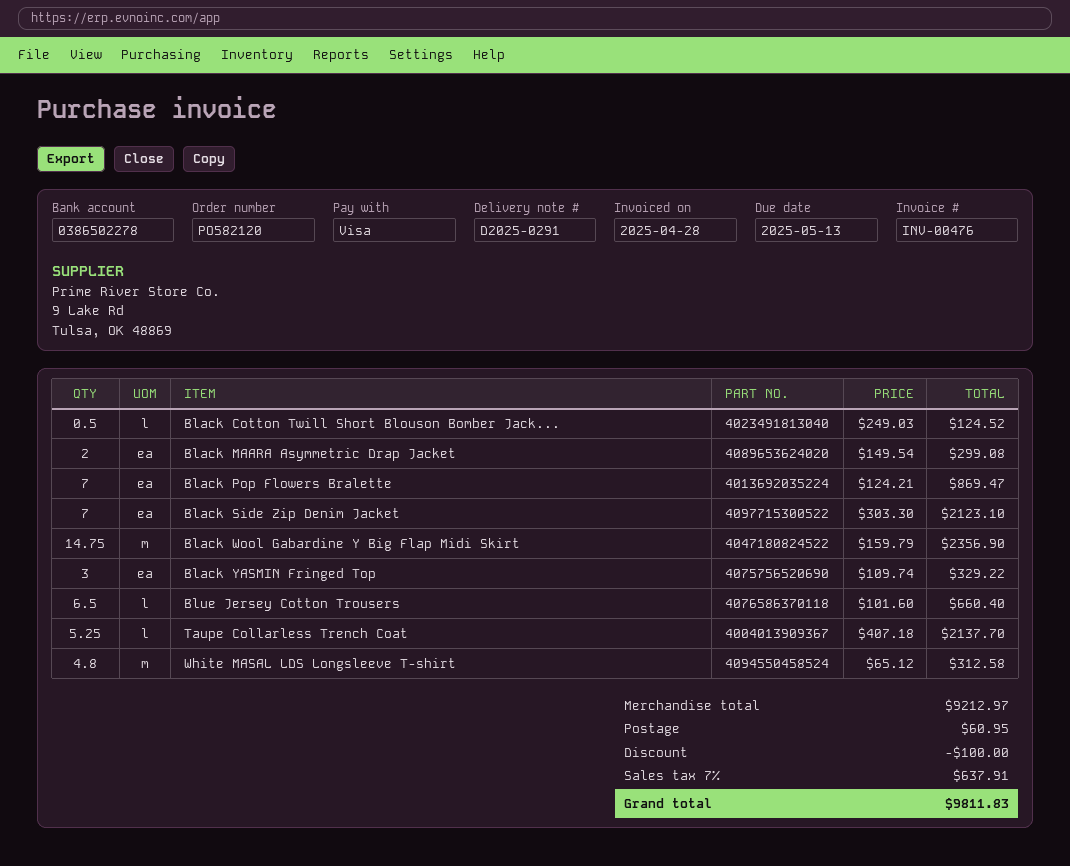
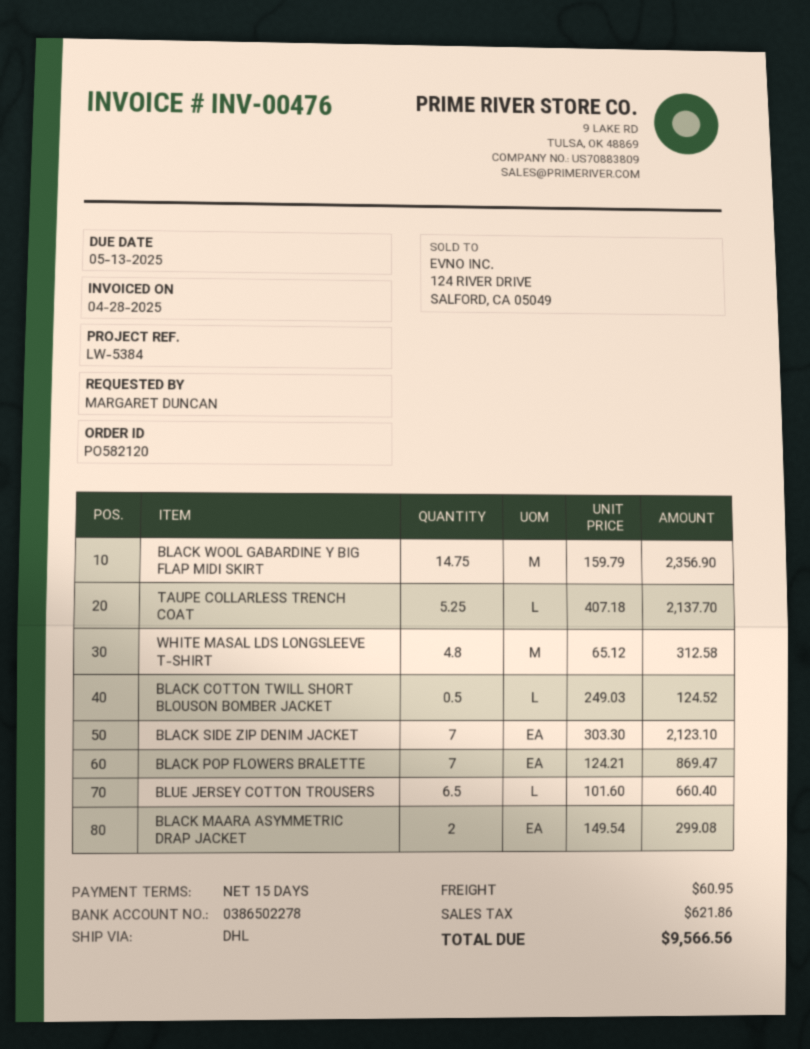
Black YASMIN Fringed Top: 3 x 109.74 = 329.22 -> none
discount: 100.00 -> none
tax: 637.91 -> 621.86
total: 9811.83 -> 9566.56

